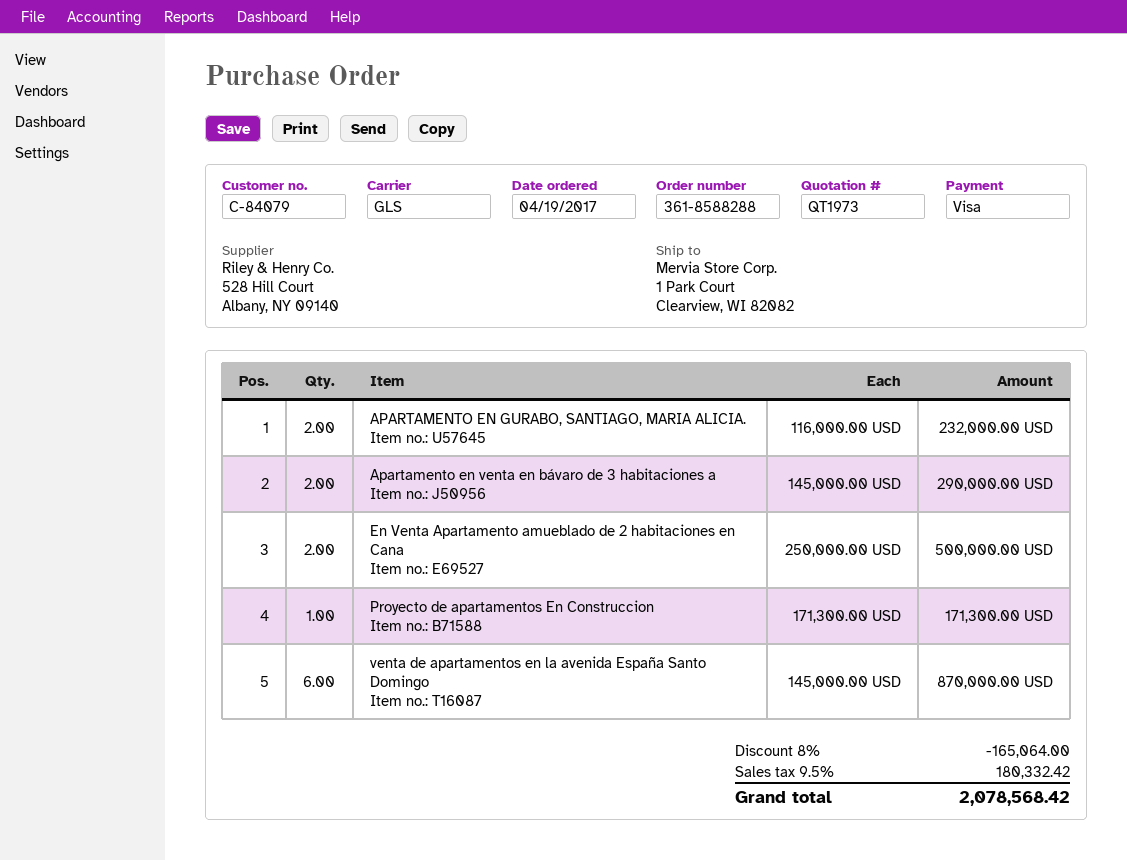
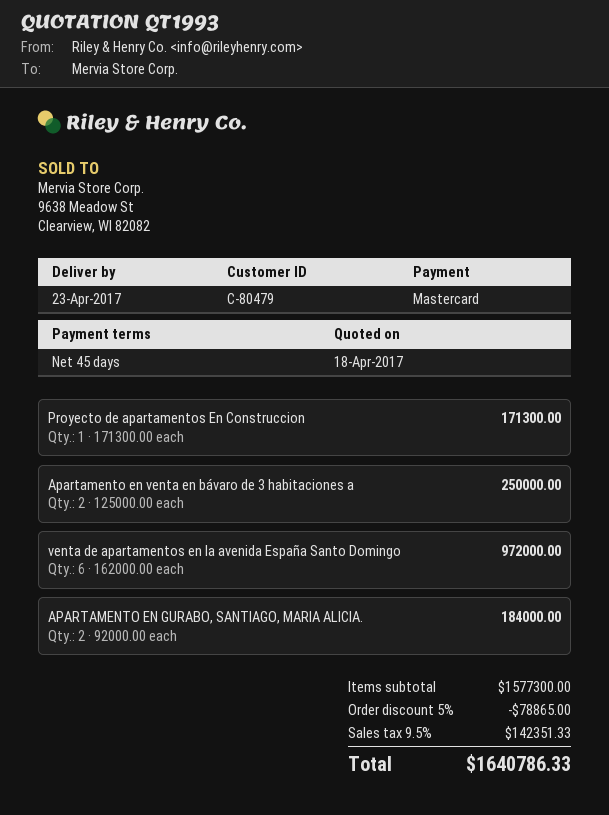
quote number: QT1973 -> QT1993
customer number: C-84079 -> C-80479
payment method: Visa -> Mastercard
APARTAMENTO EN GURABO, SANTIAGO, MARIA ALICIA.: 2 x 116000.00 = 232000.00 -> 2 x 92000.00 = 184000.00
Apartamento en venta en bávaro de 3 habitaciones a: 2 x 145000.00 = 290000.00 -> 2 x 125000.00 = 250000.00
En Venta Apartamento amueblado de 2 habitaciones en Cana: 2 x 250000.00 = 500000.00 -> none
venta de apartamentos en la avenida España Santo Domingo: 6 x 145000.00 = 870000.00 -> 6 x 162000.00 = 972000.00
discount: 8% = 165064.00 -> 5% = 78865.00
tax: 9.5% = 180332.42 -> 9.5% = 142351.33
total: 2078568.42 -> 1640786.33

